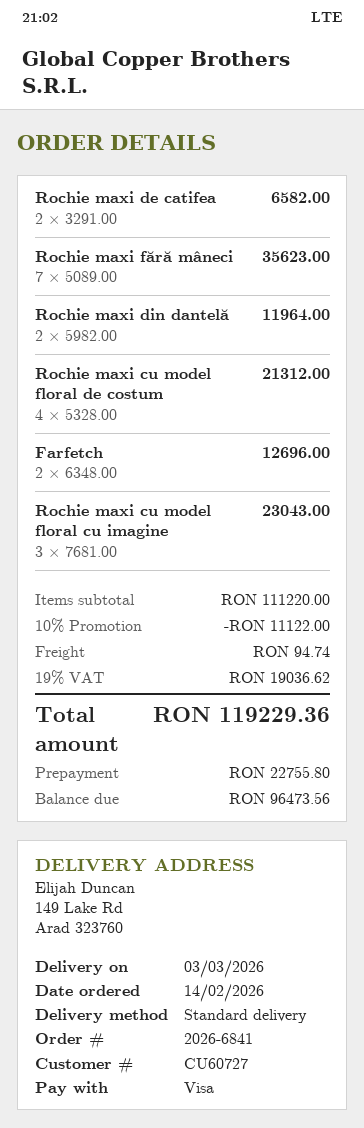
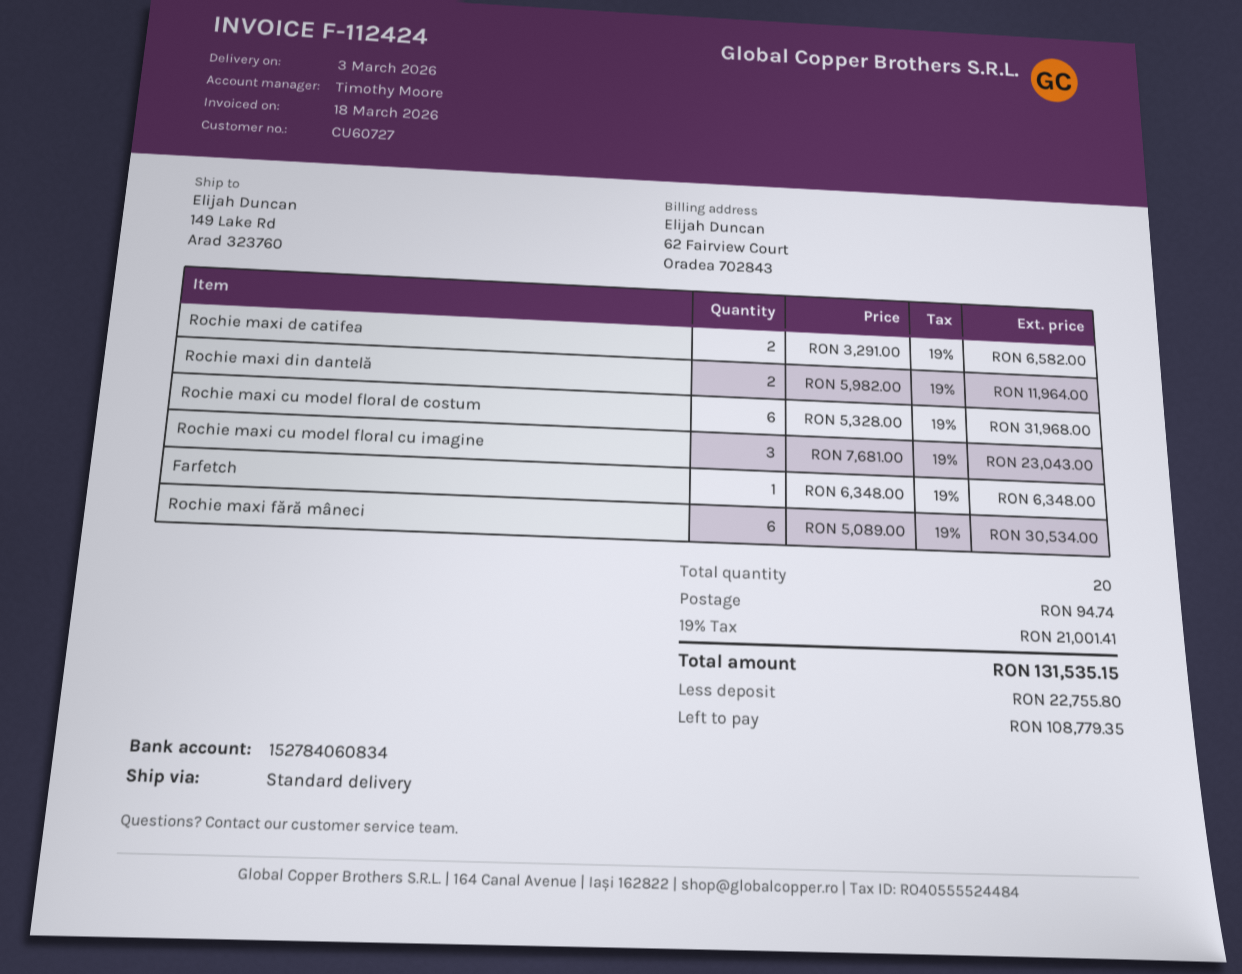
Rochie maxi fără mâneci: 7 x 5089.00 = 35623.00 -> 6 x 5089.00 = 30534.00
Rochie maxi cu model floral de costum: 4 x 5328.00 = 21312.00 -> 6 x 5328.00 = 31968.00
Farfetch: 2 x 6348.00 = 12696.00 -> 1 x 6348.00 = 6348.00
discount: 10% = 11122.00 -> none
tax: 19% = 19036.62 -> 19% = 21001.41
total: 119229.36 -> 131535.15
balance: 96473.56 -> 108779.35

